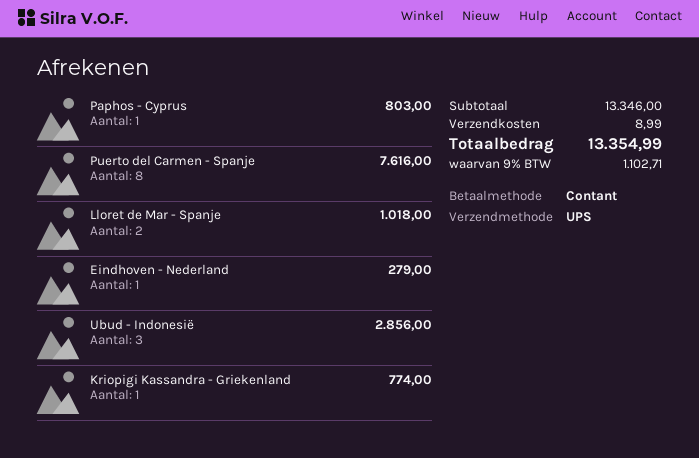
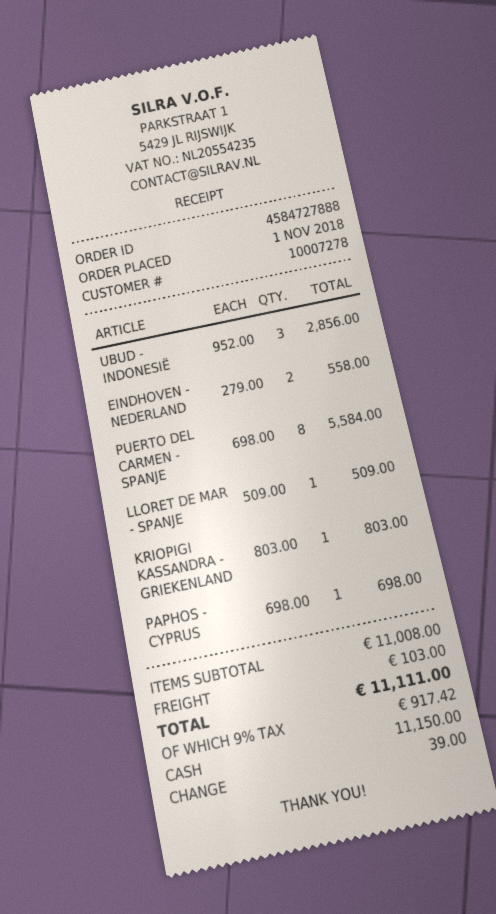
Paphos - Cyprus: 1 for 803.00 -> 1 for 698.00
Puerto del Carmen - Spanje: 8 for 7616.00 -> 8 for 5584.00
Lloret de Mar - Spanje: 2 for 1018.00 -> 1 for 509.00
Eindhoven - Nederland: 1 for 279.00 -> 2 for 558.00
Kriopigi Kassandra - Griekenland: 1 for 774.00 -> 1 for 803.00
subtotal: 13346.00 -> 11008.00
shipping: 8.99 -> 103.00
tax: 9% = 1102.71 -> 9% = 917.42
total: 13354.99 -> 11111.00

